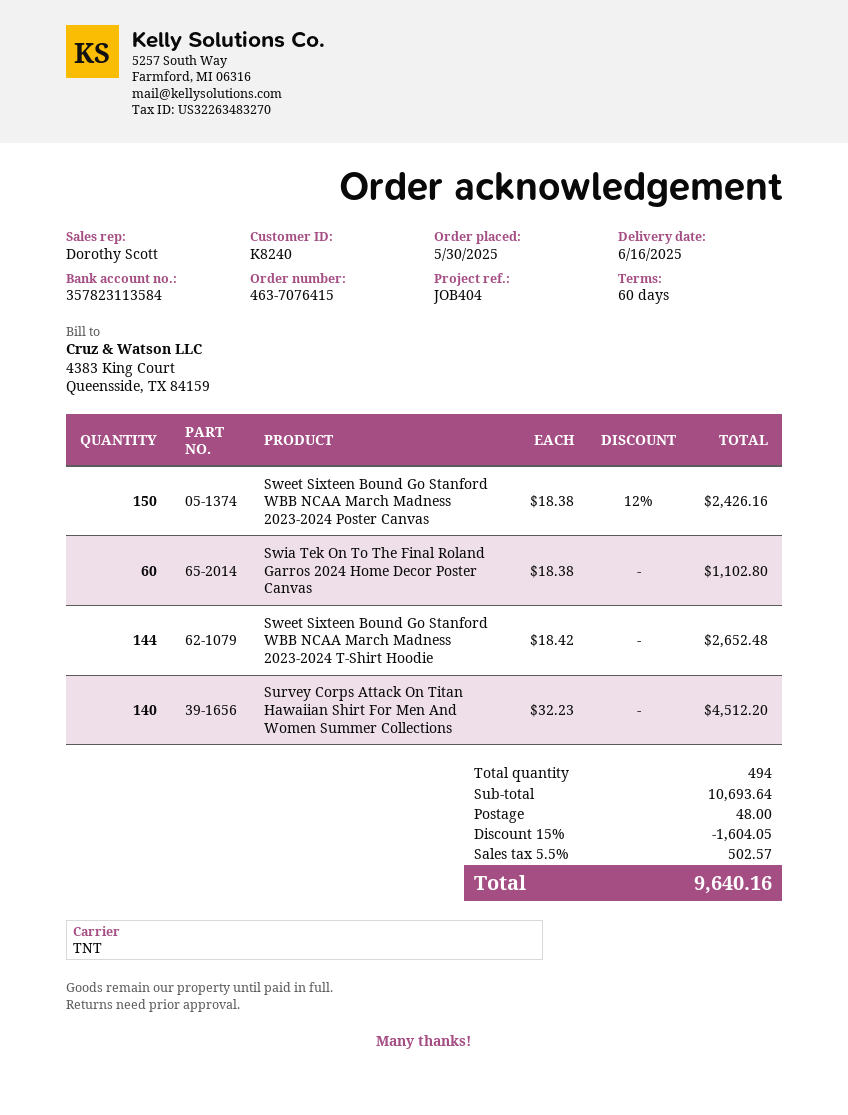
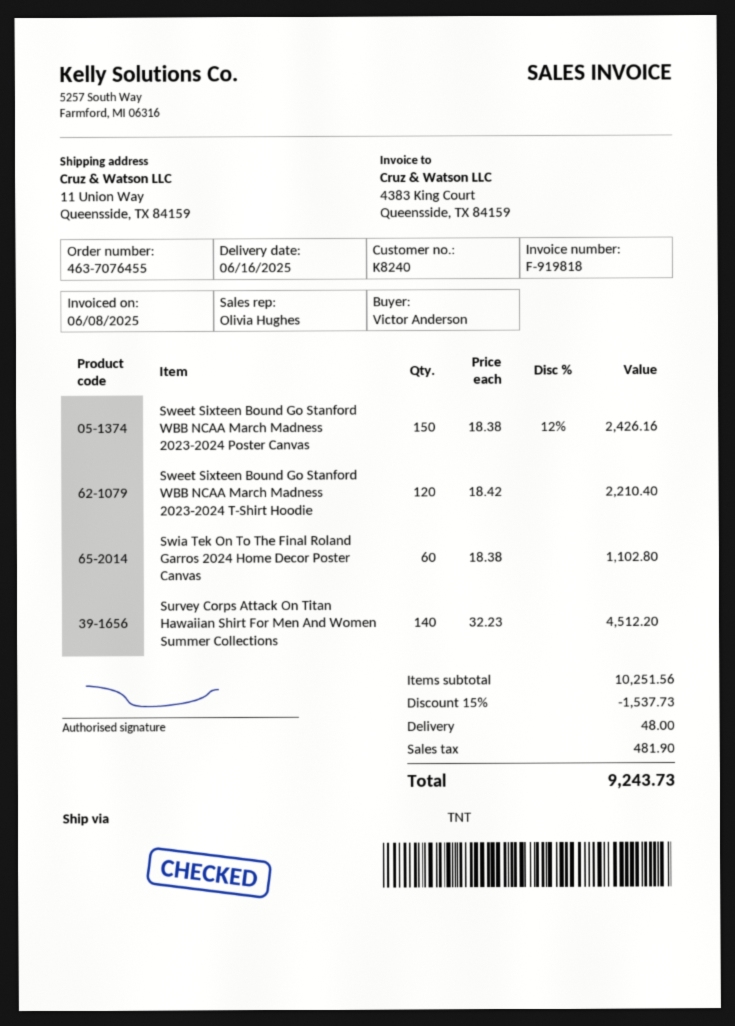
order number: 463-7076415 -> 463-7076455
sales rep: Dorothy Scott -> Olivia Hughes
Sweet Sixteen Bound Go Stanford WBB NCAA March Madness 2023-2024 T-Shirt Hoodie: 144 x 18.42 = 2652.48 -> 120 x 18.42 = 2210.40
subtotal: 10693.64 -> 10251.56
discount: 15% = 1604.05 -> 15% = 1537.73
tax: 502.57 -> 481.90
total: 9640.16 -> 9243.73

